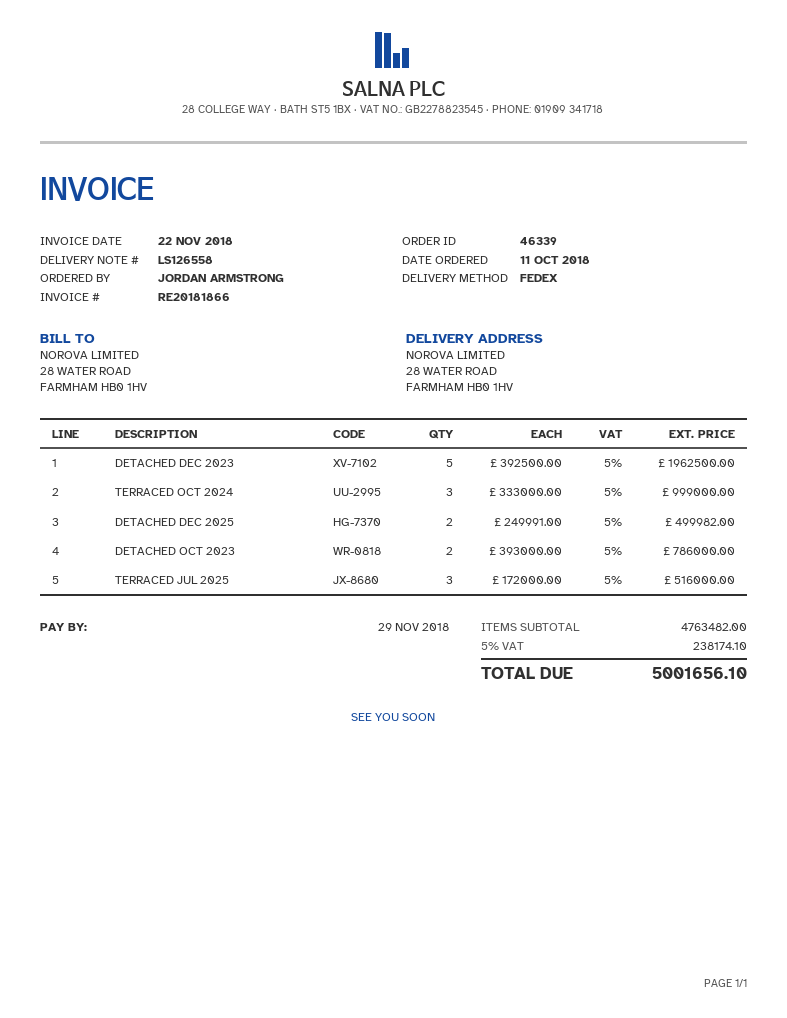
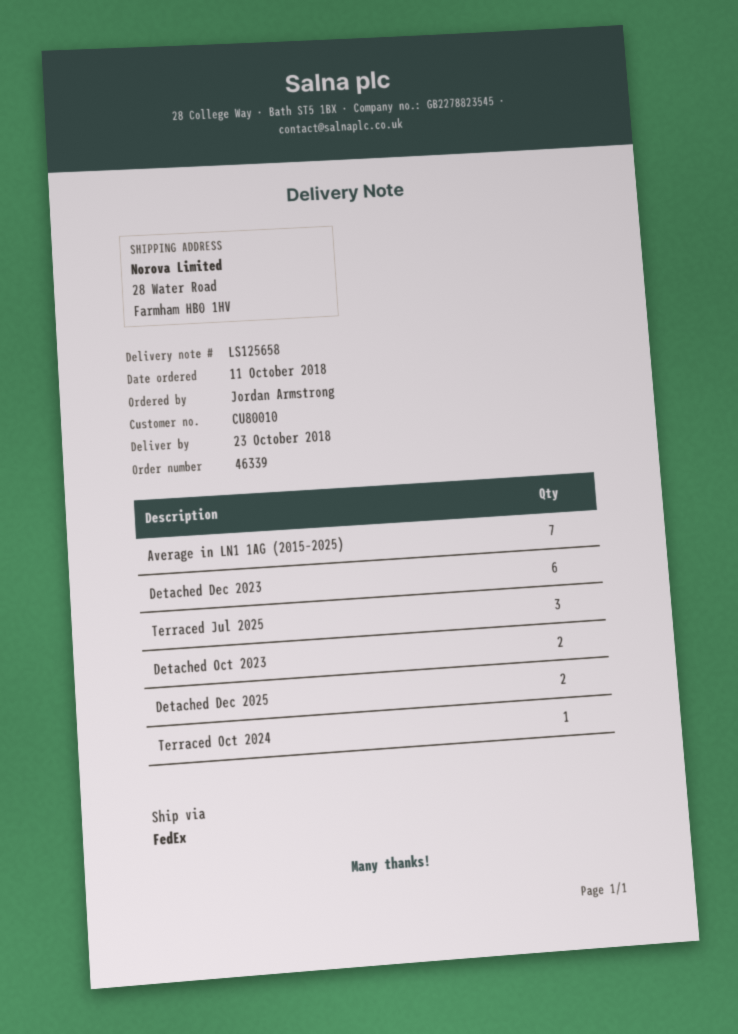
delivery note number: LS126558 -> LS125658
DETACHED DEC 2023: 5 -> 6
TERRACED OCT 2024: 3 -> 1
Average in LN1 1AG (2015–2025): none -> 7

